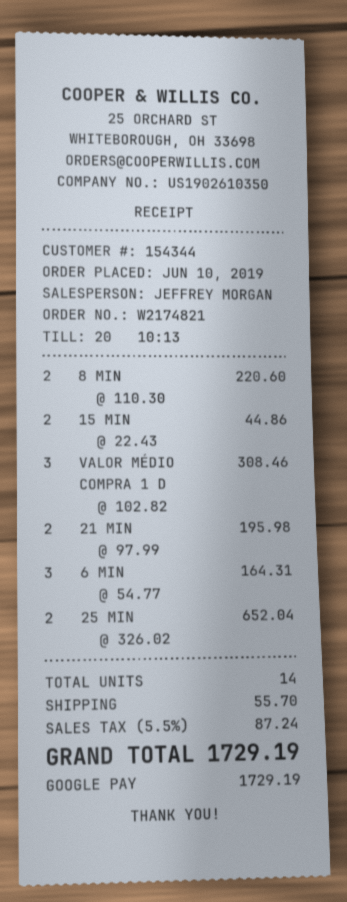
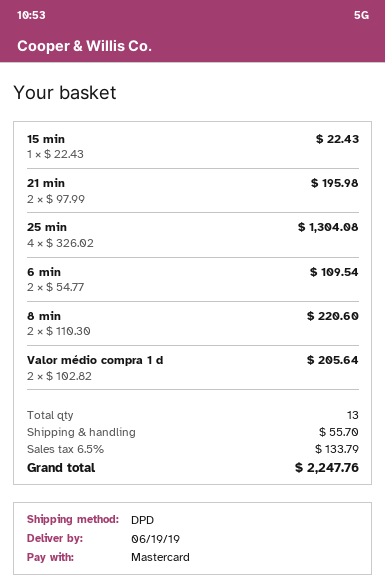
payment method: Google Pay -> Mastercard
15 MIN: 2 x 22.43 = 44.86 -> 1 x 22.43 = 22.43
VALOR MÉDIO COMPRA 1 D: 3 x 102.82 = 308.46 -> 2 x 102.82 = 205.64
6 MIN: 3 x 54.77 = 164.31 -> 2 x 54.77 = 109.54
25 MIN: 2 x 326.02 = 652.04 -> 4 x 326.02 = 1304.08
total quantity: 14 -> 13
tax: 5.5% = 87.24 -> 6.5% = 133.79
total: 1729.19 -> 2247.76

